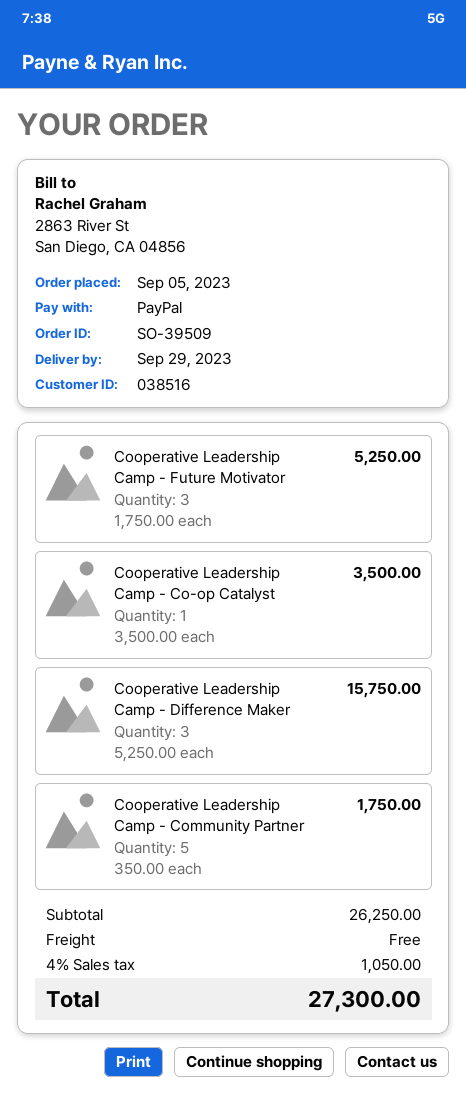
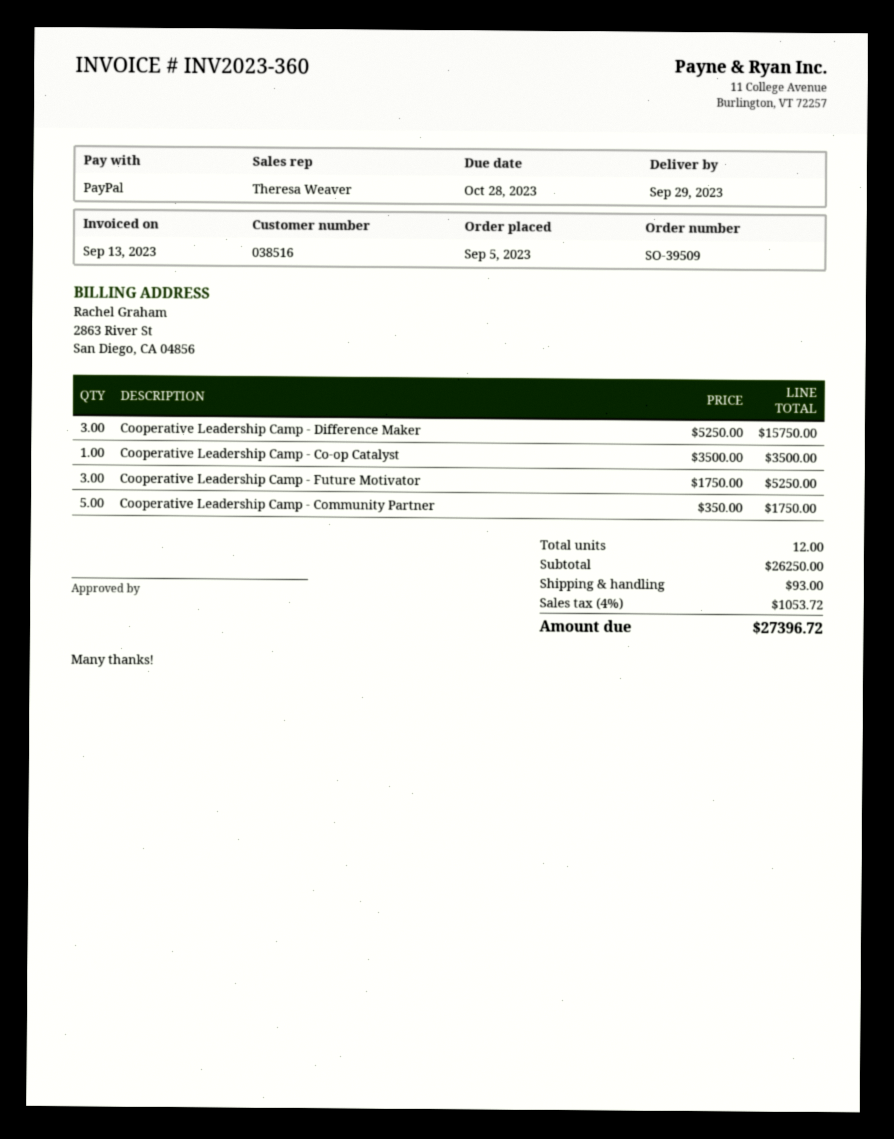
shipping: 0.00 -> 93.00
tax: 4% = 1050.00 -> 4% = 1053.72
total: 27300.00 -> 27396.72

